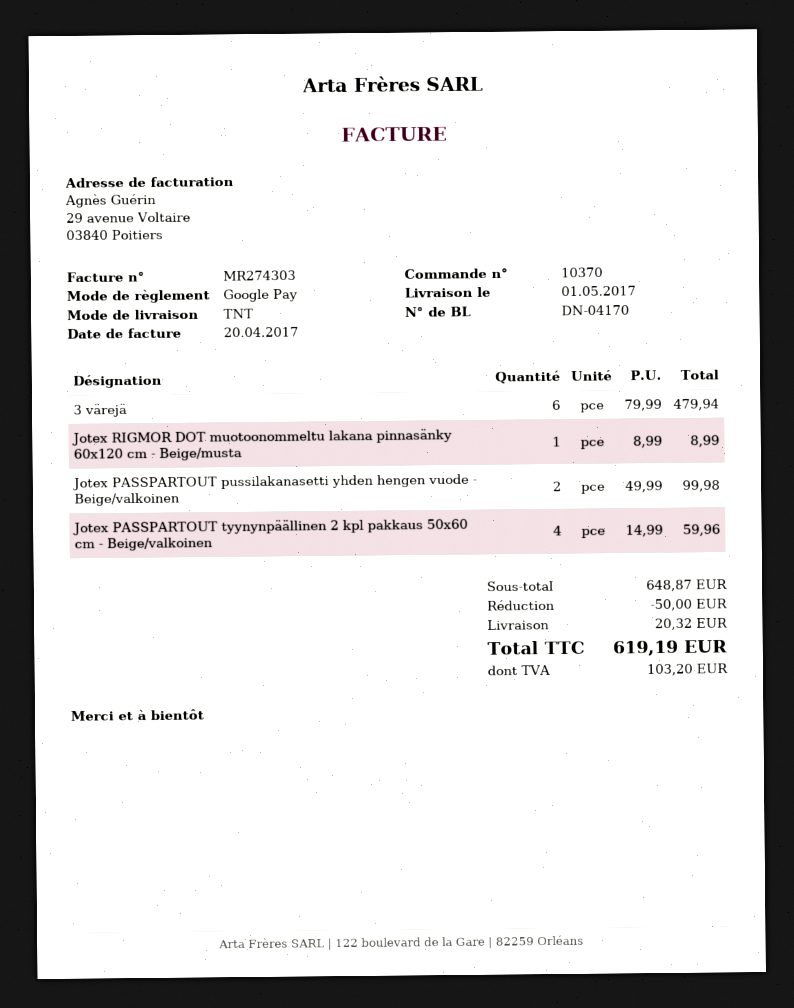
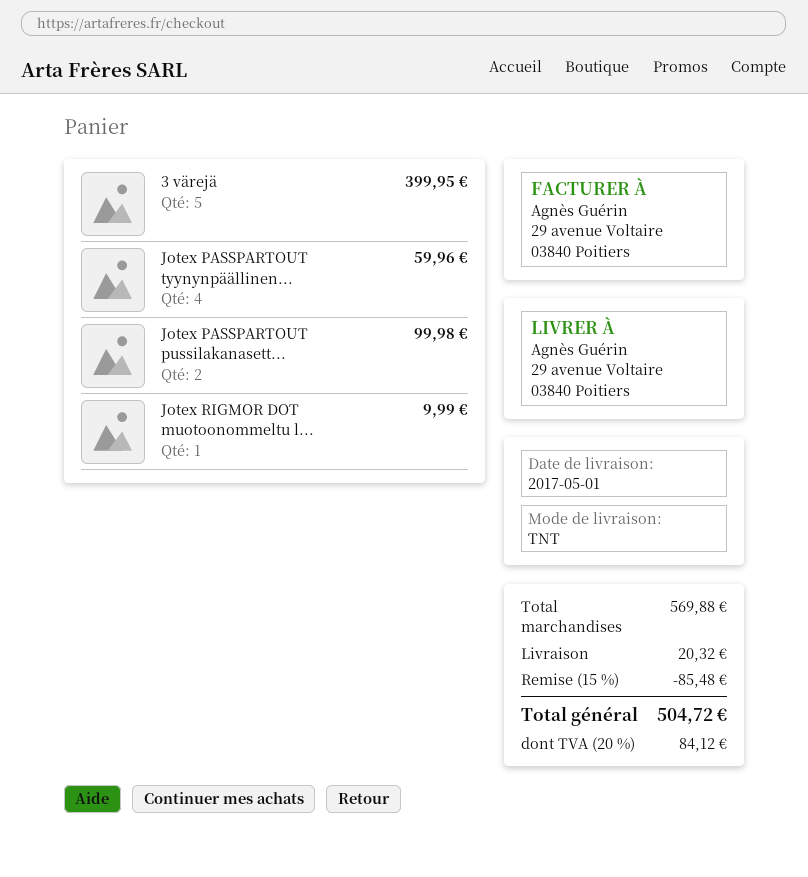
3 värejä: 6 for 479.94 -> 5 for 399.95
Jotex RIGMOR DOT muotoonommeltu lakana pinnasänky 60x120 cm - Beige/musta: 1 for 8.99 -> 1 for 9.99
subtotal: 648.87 -> 569.88
discount: 50.00 -> 85.48
tax: 103.20 -> 84.12
total: 619.19 -> 504.72

